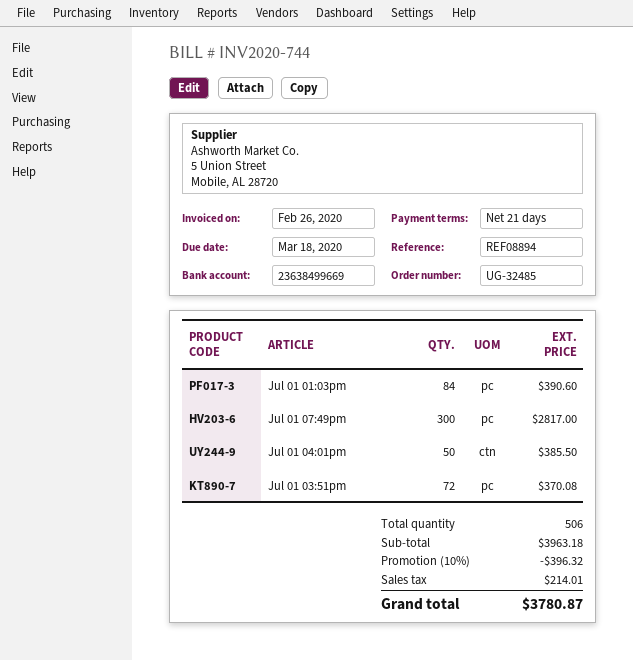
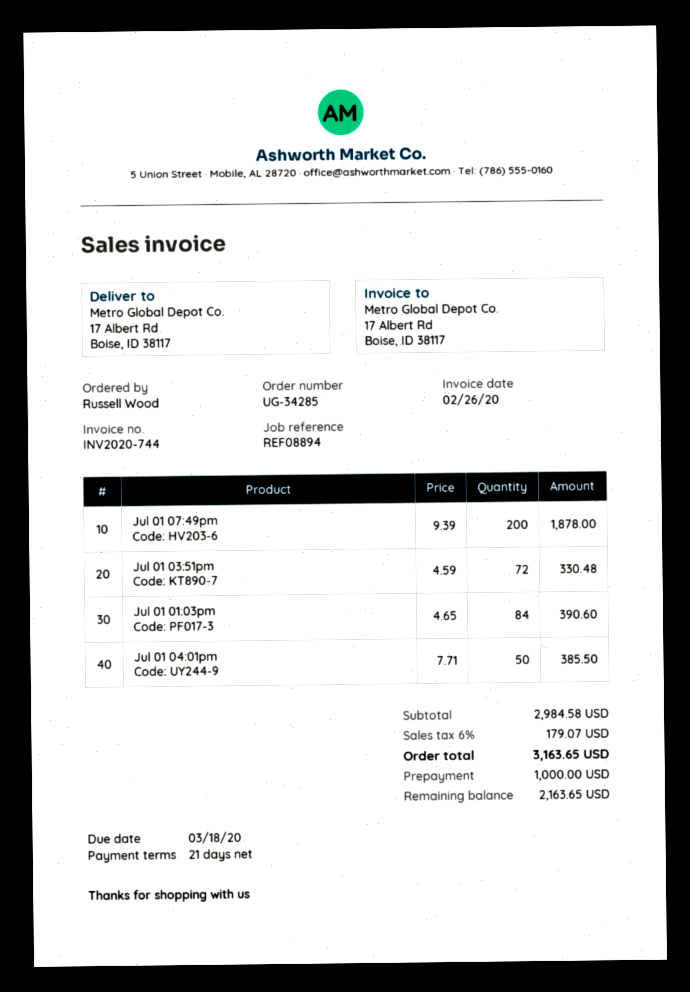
order number: UG-32485 -> UG-34285
Jul 01 07:49pm: 300 for 2817.00 -> 200 for 1878.00
Jul 01 03:51pm: 72 for 370.08 -> 72 for 330.48
subtotal: 3963.18 -> 2984.58
discount: 10% = 396.32 -> none
tax: 214.01 -> 179.07
total: 3780.87 -> 3163.65

